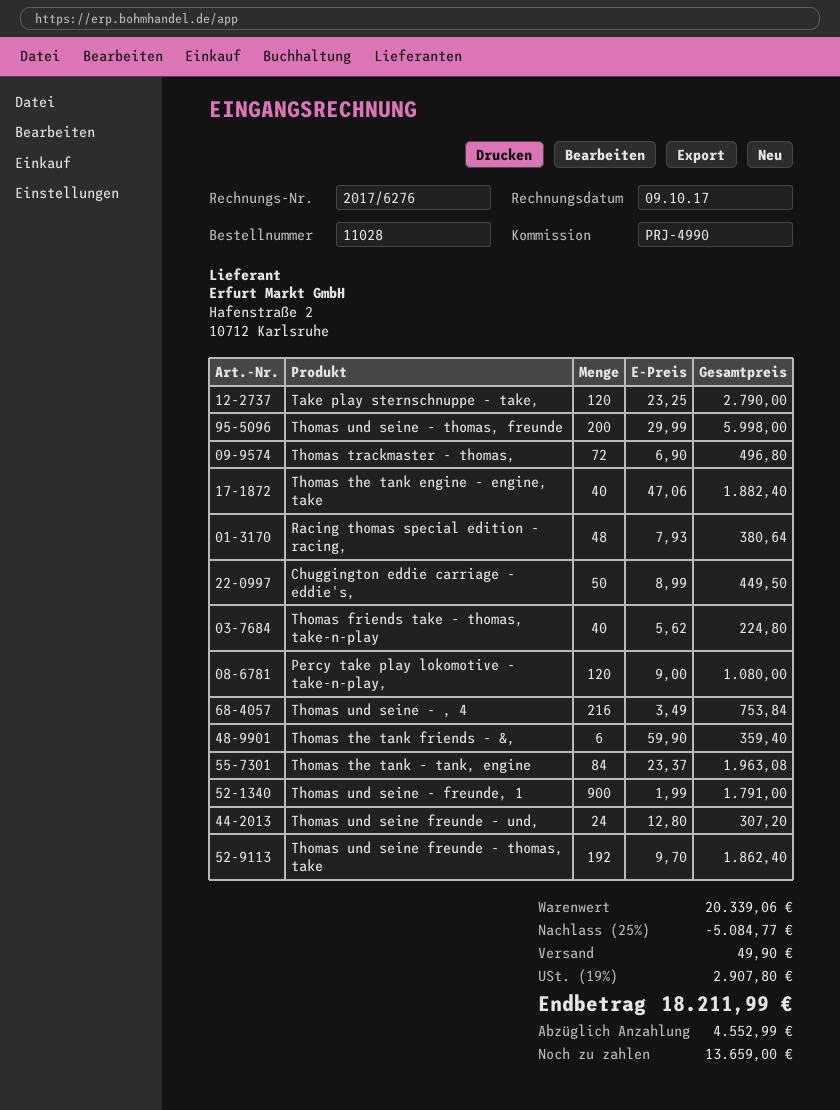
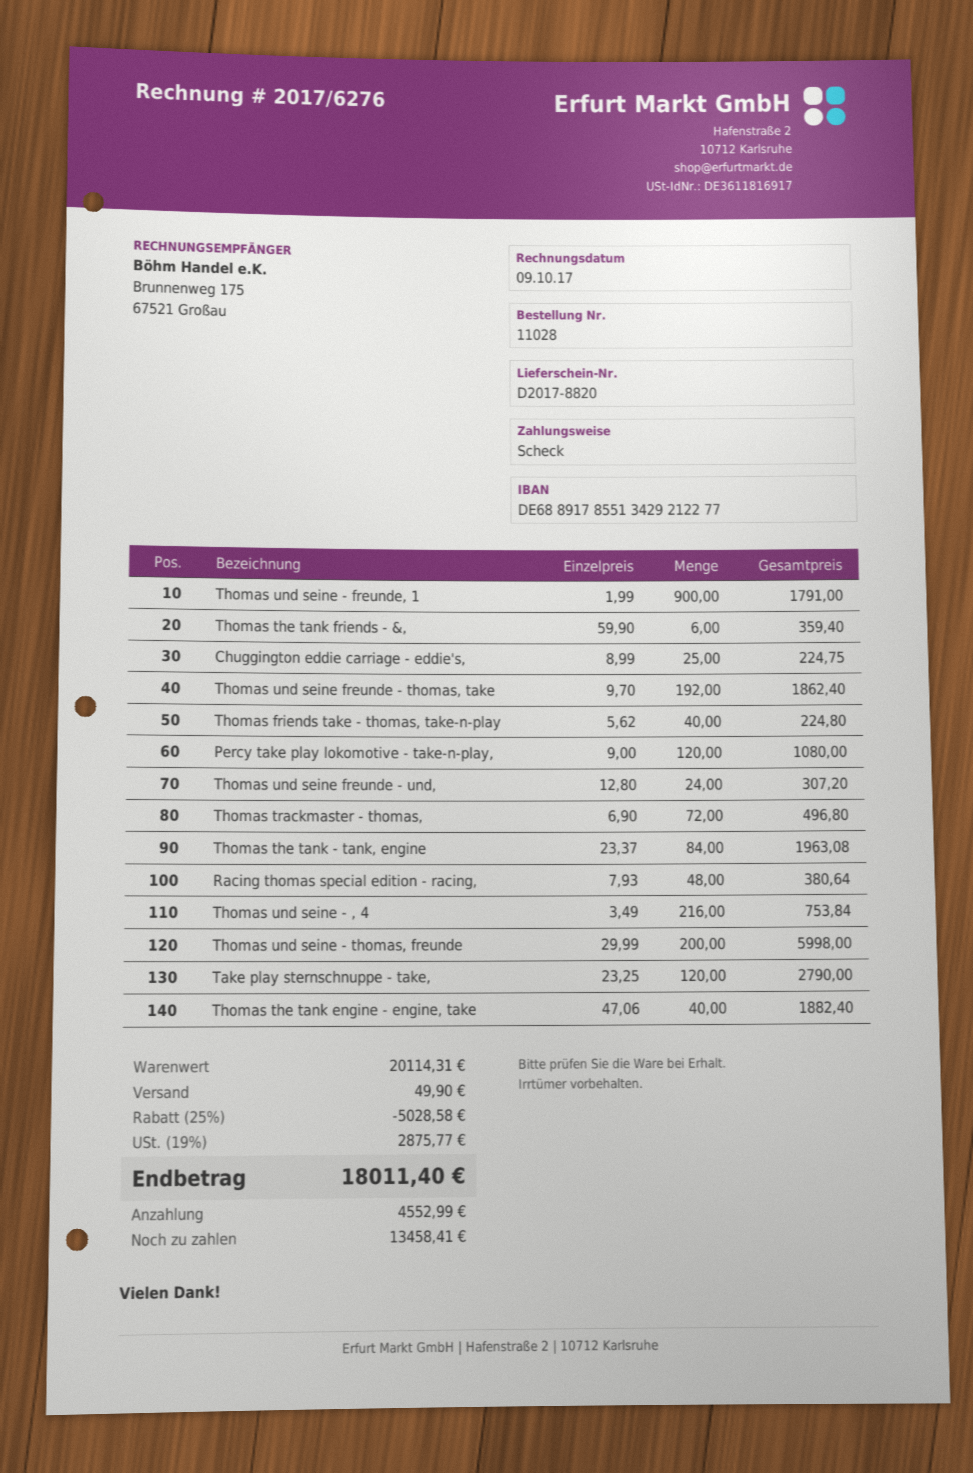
Chuggington eddie carriage - eddie's,: 50 x 8.99 = 449.50 -> 25 x 8.99 = 224.75
subtotal: 20339.06 -> 20114.31
discount: 25% = 5084.77 -> 25% = 5028.58
tax: 19% = 2907.80 -> 19% = 2875.77
total: 18211.99 -> 18011.40
balance: 13659.00 -> 13458.41

